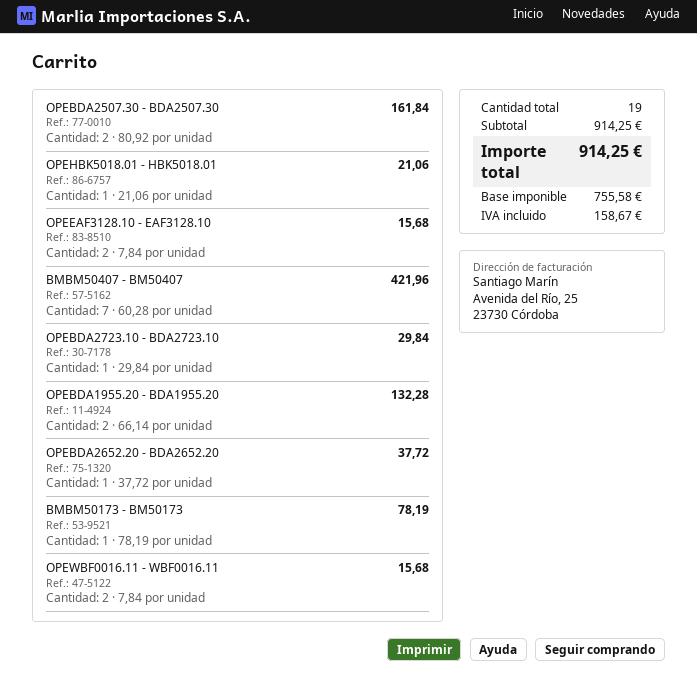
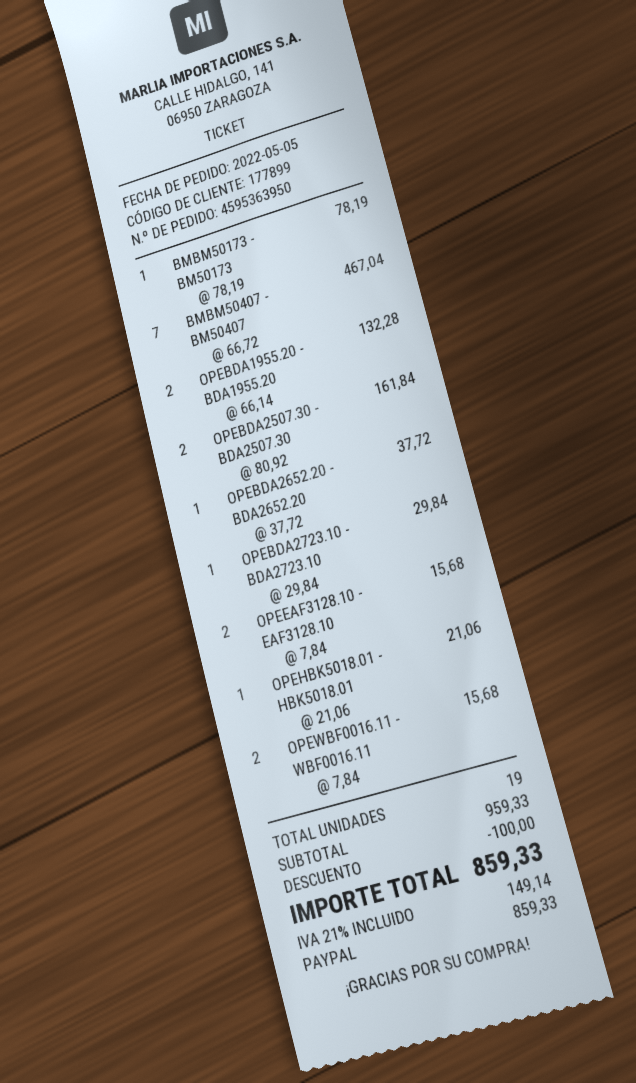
BMBM50407 - BM50407: 7 x 60.28 = 421.96 -> 7 x 66.72 = 467.04
subtotal: 914.25 -> 959.33
discount: none -> 100.00
tax: 158.67 -> 149.14
total: 914.25 -> 859.33

